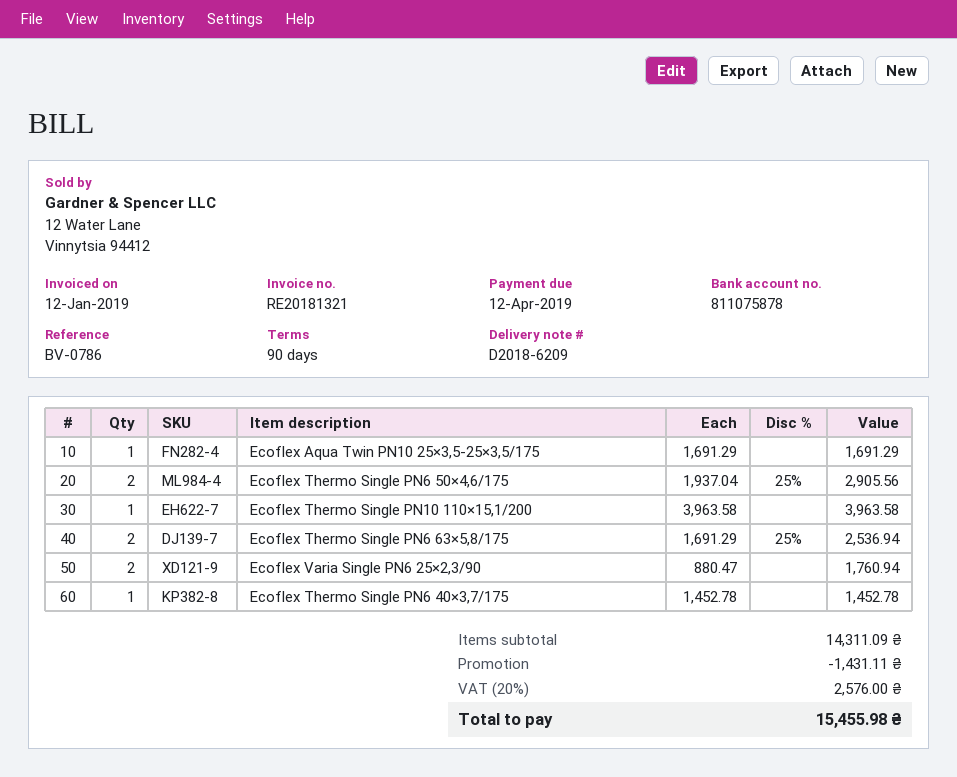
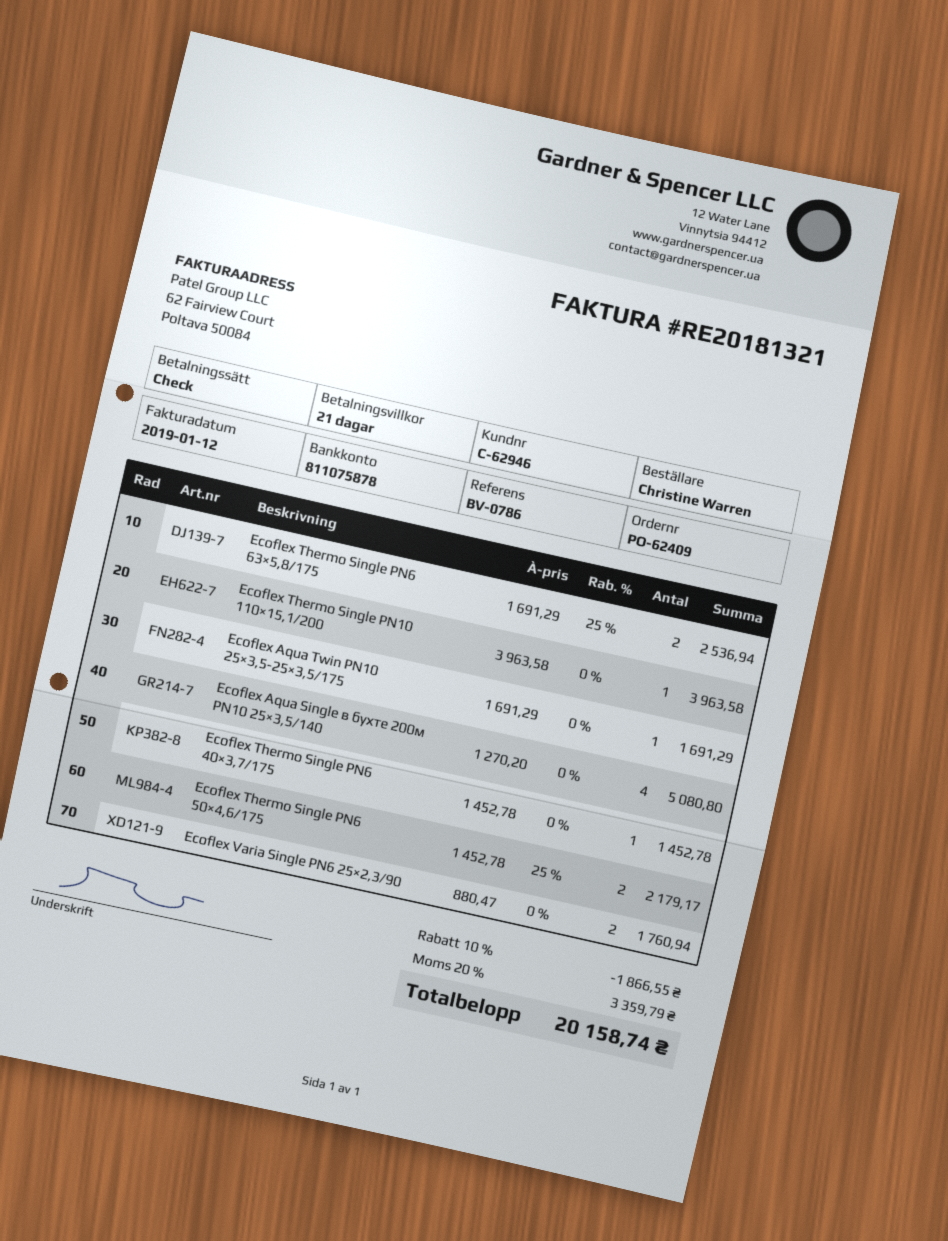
payment terms: 90 days -> 21 days
Ecoflex Thermo Single PN6 50×4,6/175: 2 x 1937.04 - 25% = 2905.56 -> 2 x 1452.78 - 25% = 2179.17
Ecoflex Aqua Single в бухте 200м PN10 25×3,5/140: none -> 4 x 1270.20 = 5080.80
discount: 1431.11 -> 1866.55
tax: 20% = 2576.00 -> 20% = 3359.79
total: 15455.98 -> 20158.74

